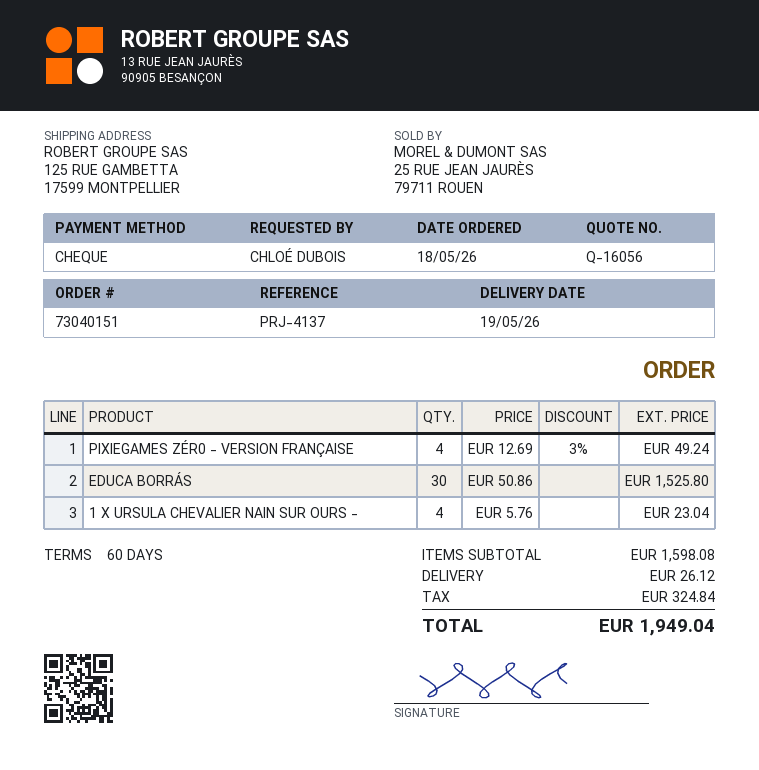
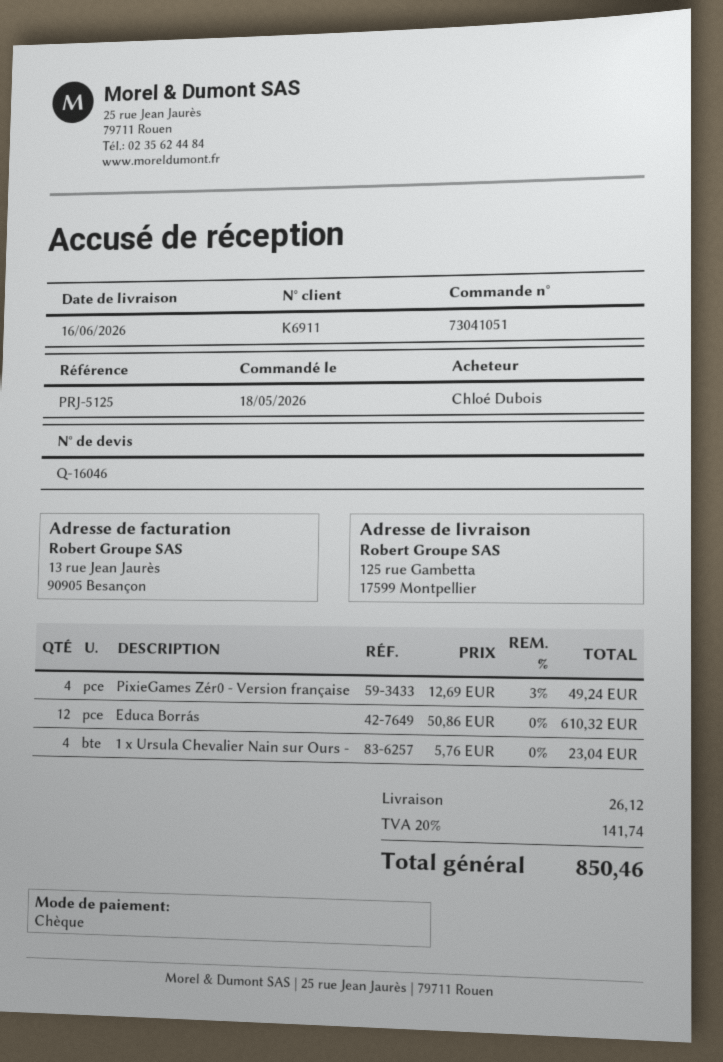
quote number: Q-16056 -> Q-16046
order number: 73040151 -> 73041051
delivery date: 2026-05-19 -> 2026-06-16
reference: PRJ-4137 -> PRJ-5125
EDUCA BORRÁS: 30 x 50.86 = 1525.80 -> 12 x 50.86 = 610.32
tax: 324.84 -> 141.74
total: 1949.04 -> 850.46

